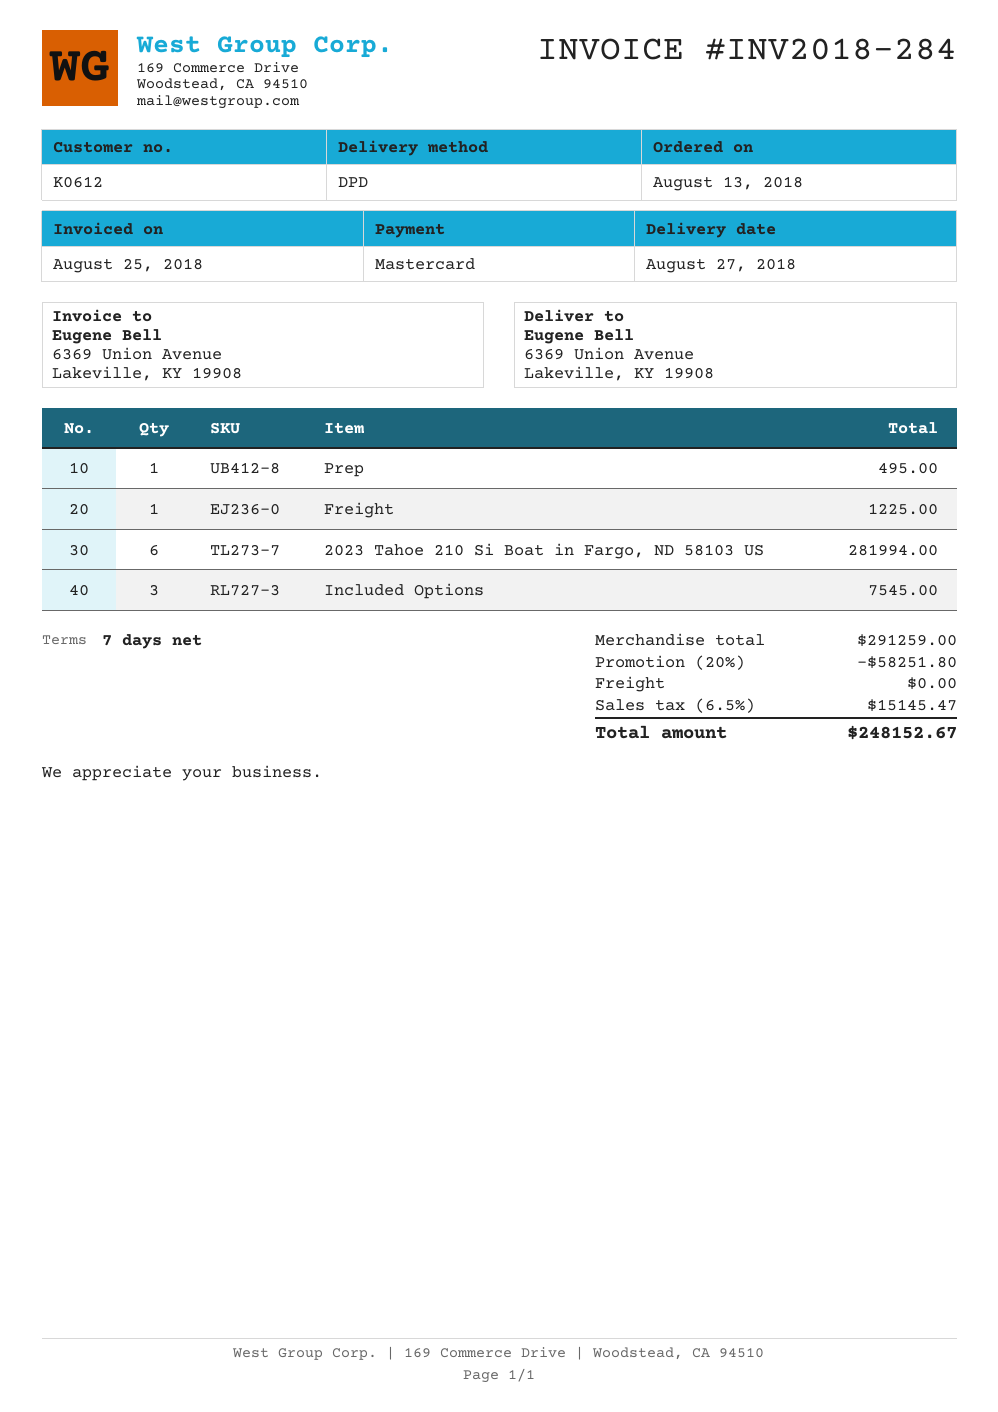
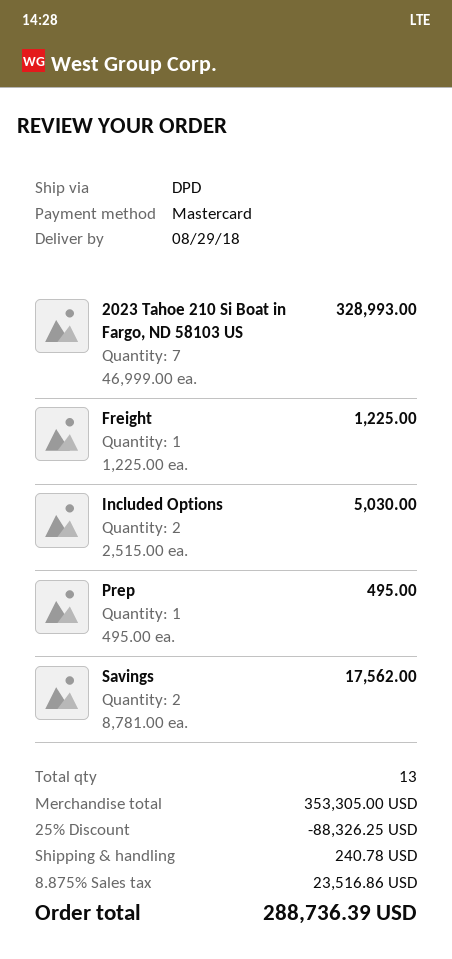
delivery date: 2018-08-27 -> 2018-08-29
2023 Tahoe 210 Si Boat in Fargo, ND 58103 US: 6 for 281994.00 -> 7 for 328993.00
Included Options: 3 for 7545.00 -> 2 for 5030.00
Savings: none -> 2 for 17562.00
subtotal: 291259.00 -> 353305.00
discount: 20% = 58251.80 -> 25% = 88326.25
shipping: 0.00 -> 240.78
tax: 6.5% = 15145.47 -> 8.875% = 23516.86
total: 248152.67 -> 288736.39

